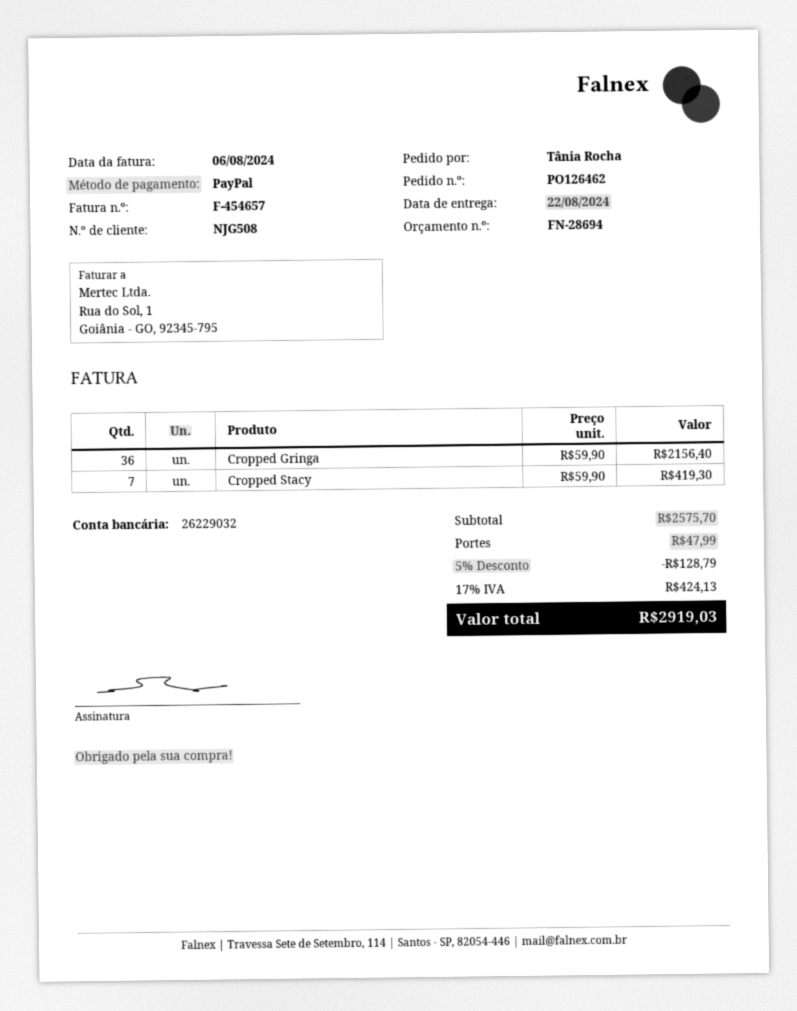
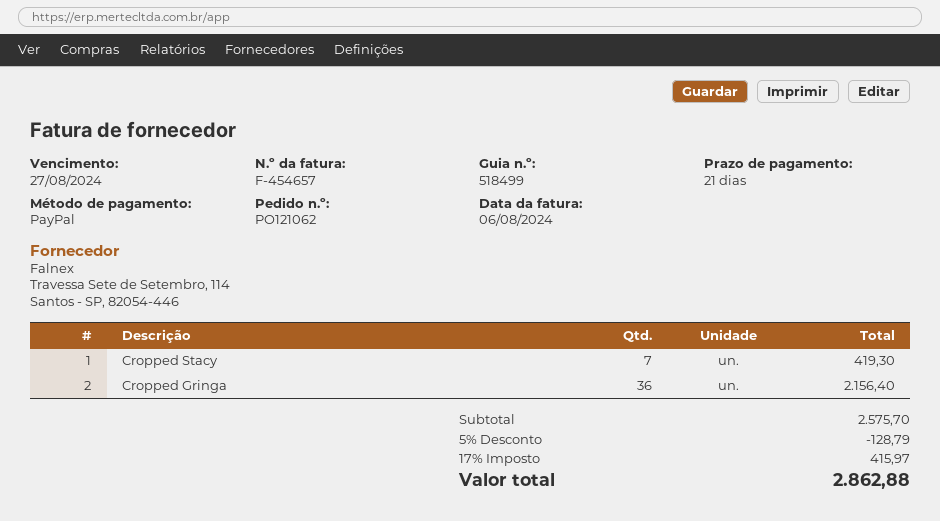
order number: PO126462 -> PO121062
shipping: 47.99 -> none
tax: 17% = 424.13 -> 17% = 415.97
total: 2919.03 -> 2862.88

